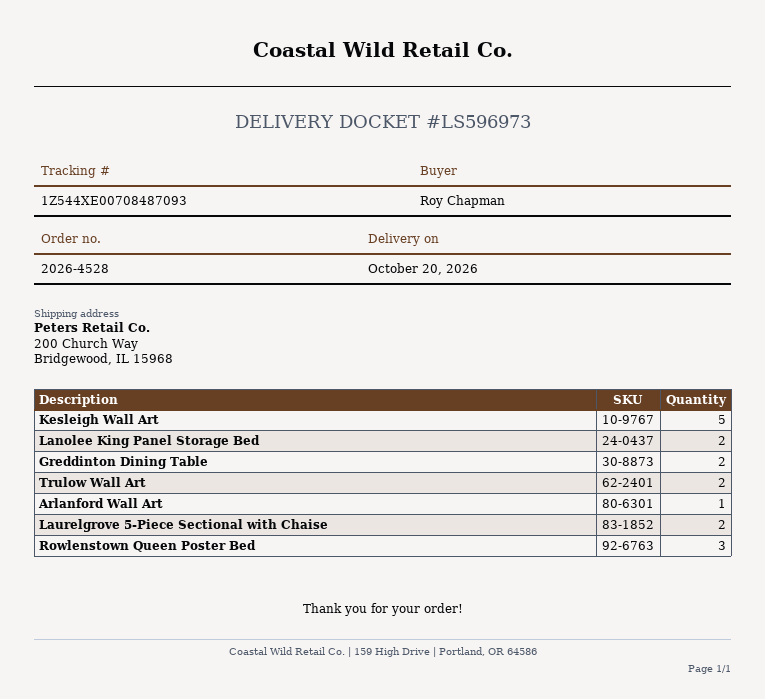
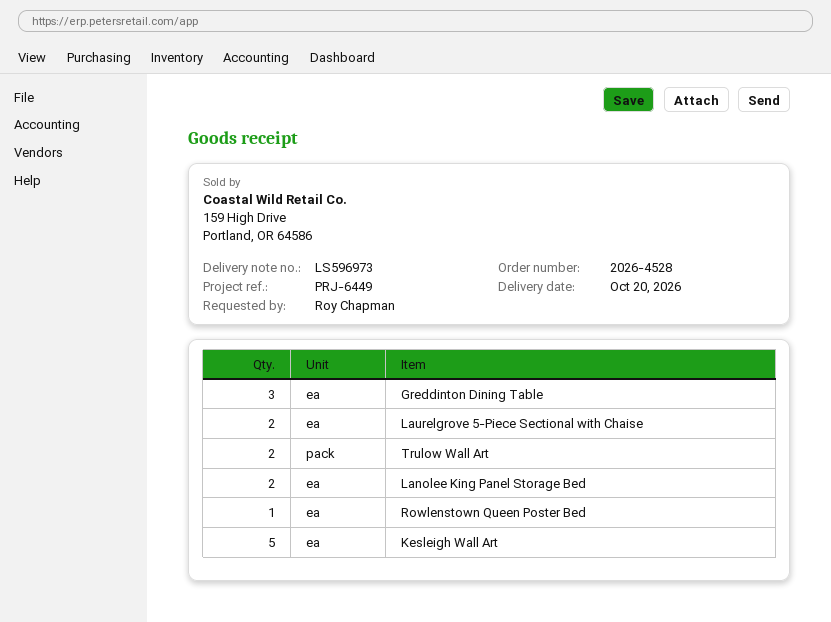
Greddinton Dining Table: 2 -> 3
Arlanford Wall Art: 1 -> none
Rowlenstown Queen Poster Bed: 3 -> 1

